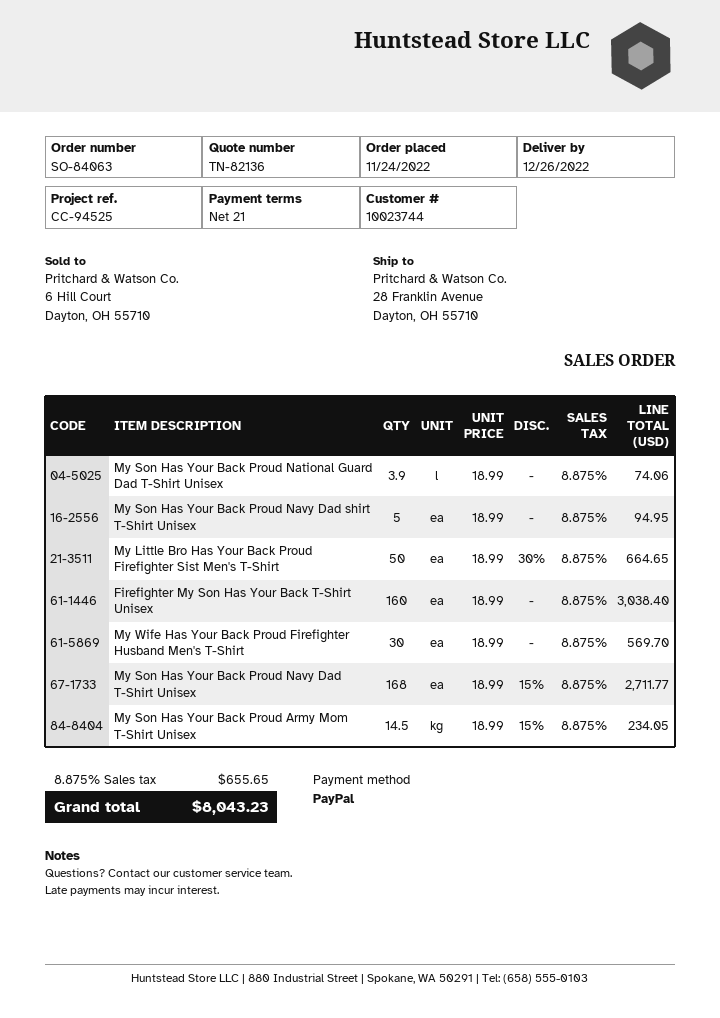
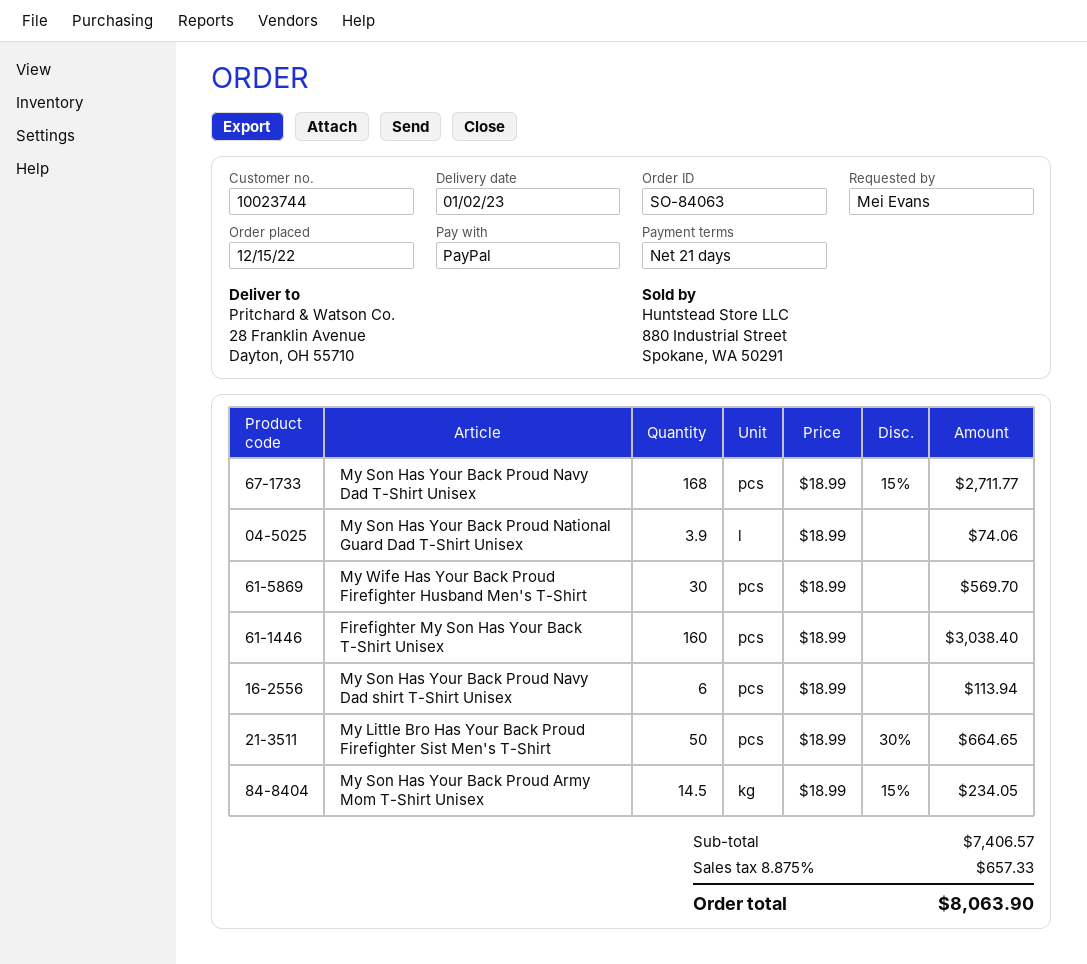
order date: 2022-11-24 -> 2022-12-15
delivery date: 2022-12-26 -> 2023-01-02
My Son Has Your Back Proud Navy Dad shirt T-Shirt Unisex: 5 x 18.99 = 94.95 -> 6 x 18.99 = 113.94
tax: 8.875% = 655.65 -> 8.875% = 657.33
total: 8043.23 -> 8063.90

